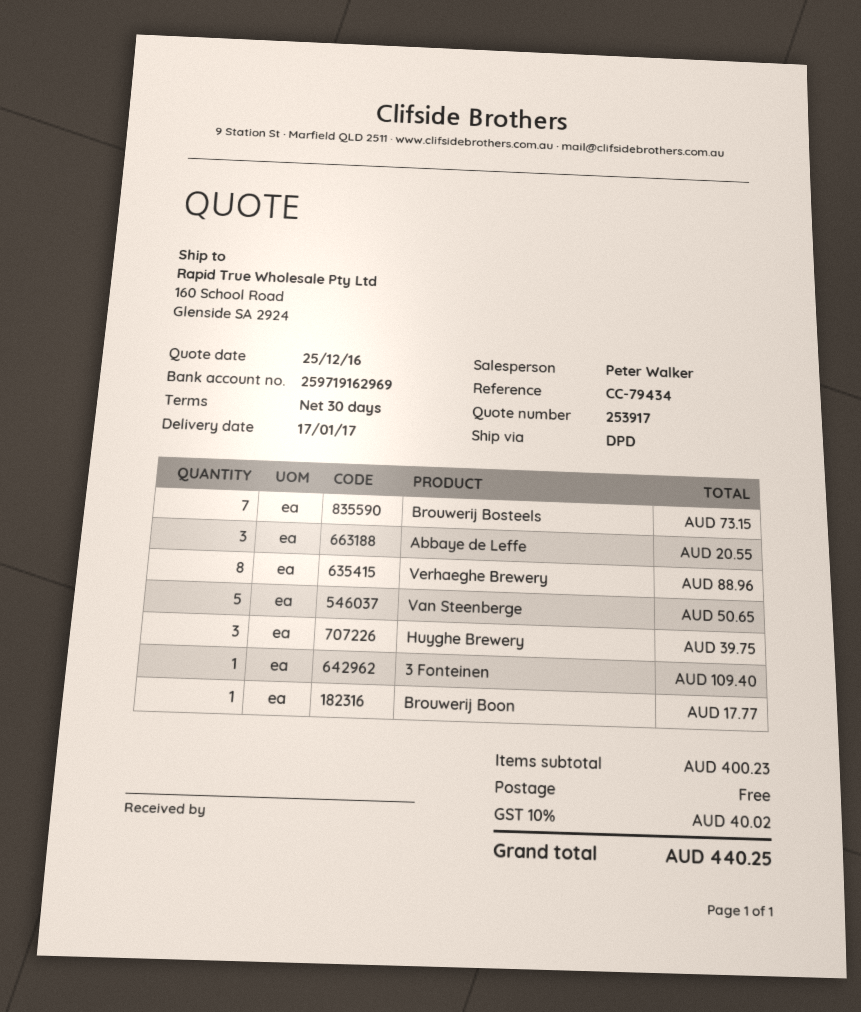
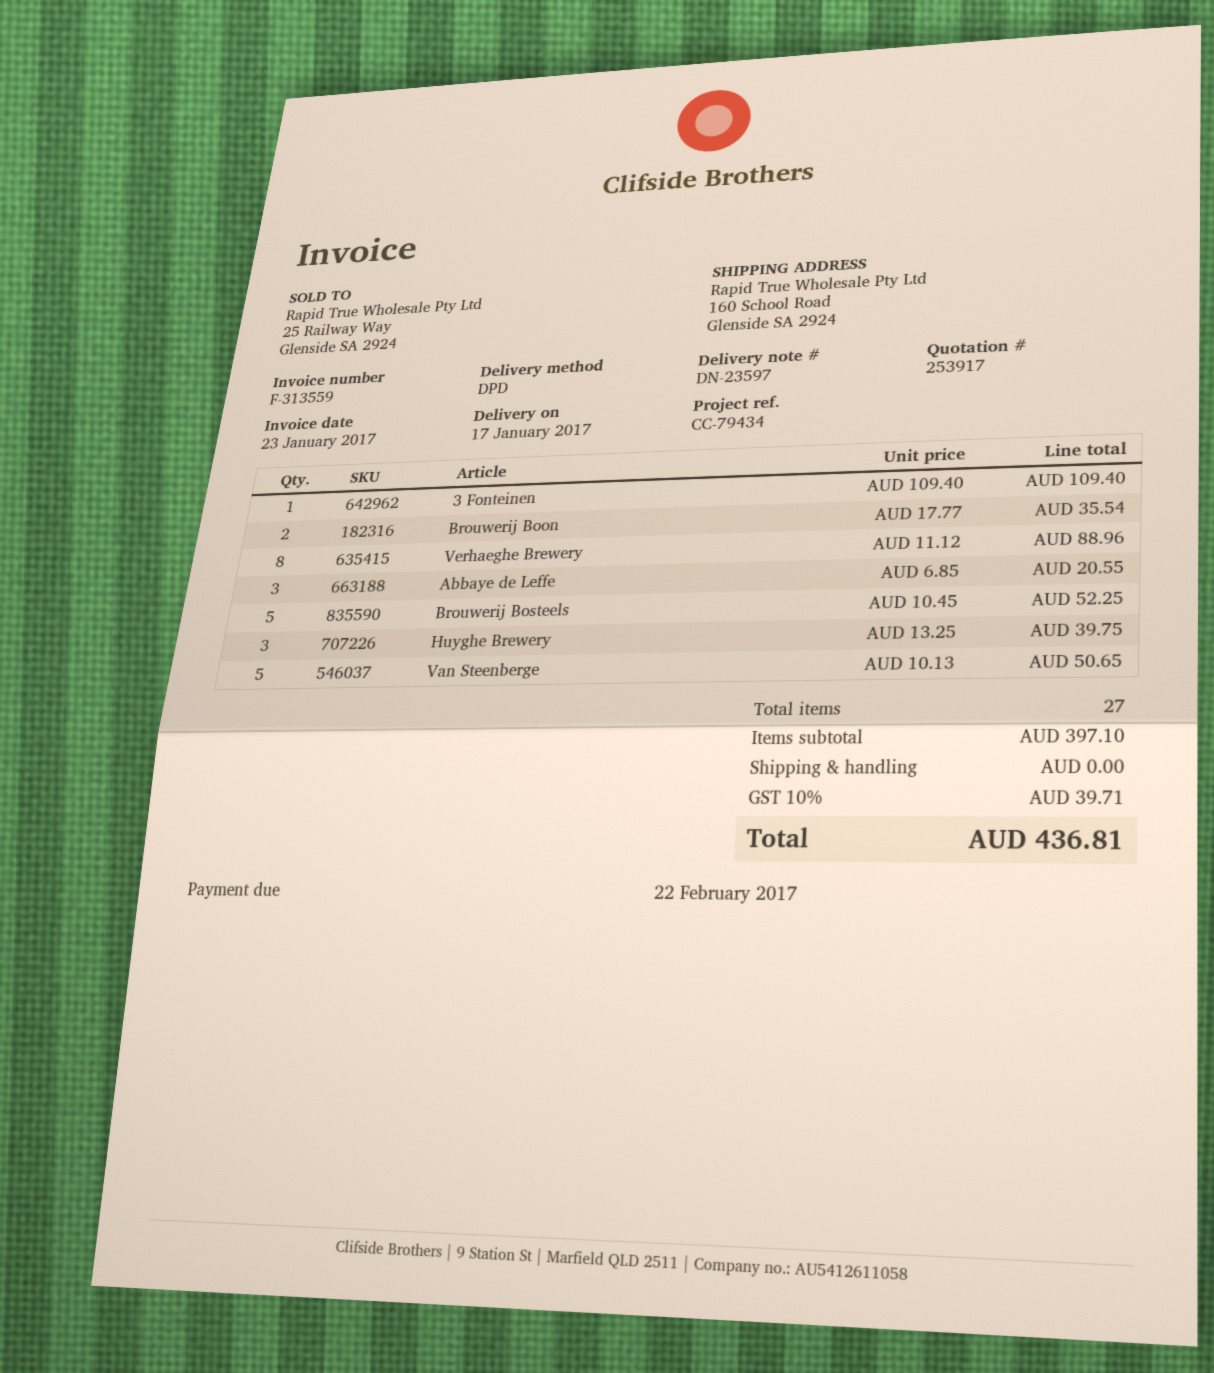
Brouwerij Bosteels: 7 for 73.15 -> 5 for 52.25
Brouwerij Boon: 1 for 17.77 -> 2 for 35.54
subtotal: 400.23 -> 397.10
tax: 10% = 40.02 -> 10% = 39.71
total: 440.25 -> 436.81

